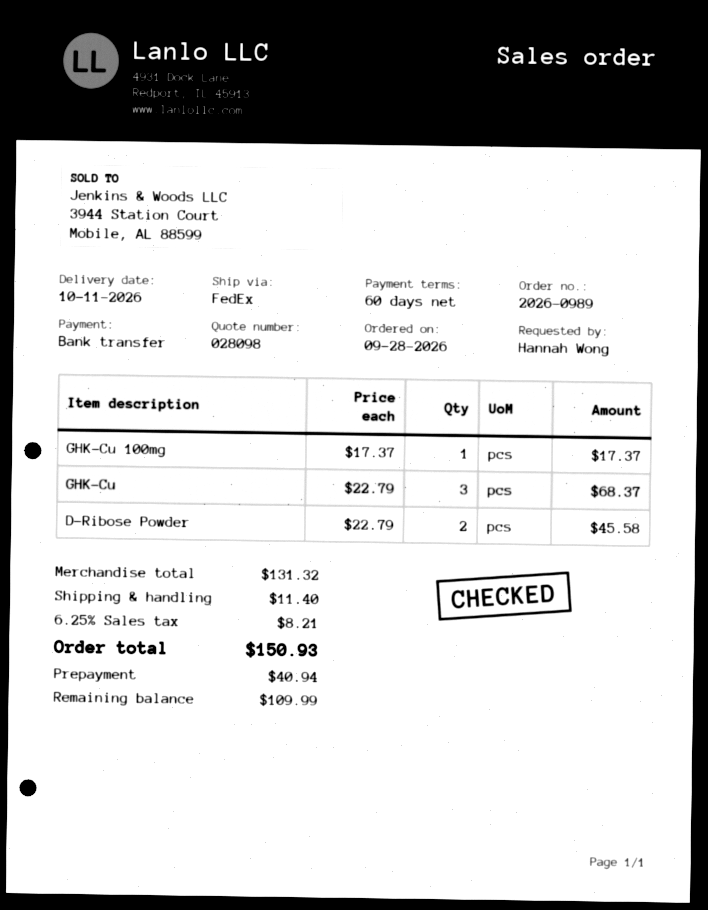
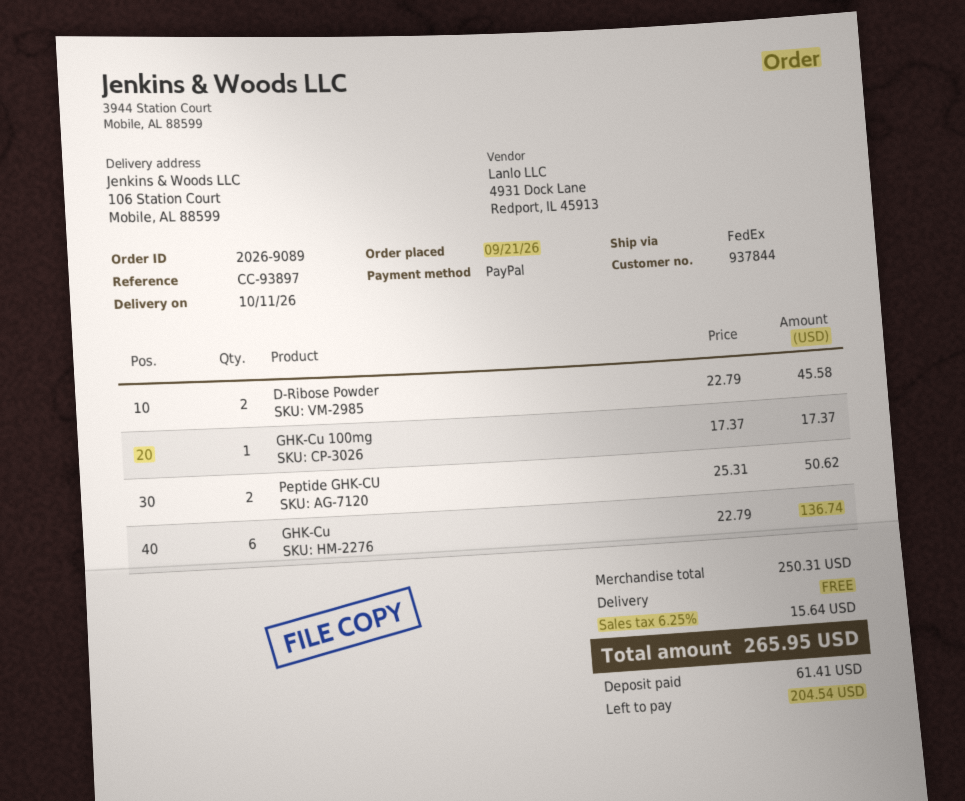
order number: 2026-0989 -> 2026-9089
order date: 2026-09-28 -> 2026-09-21
payment method: bank transfer -> PayPal
GHK-Cu: 3 x 22.79 = 68.37 -> 6 x 22.79 = 136.74
Peptide GHK-CU: none -> 2 x 25.31 = 50.62
subtotal: 131.32 -> 250.31
shipping: 11.40 -> 0.00
tax: 6.25% = 8.21 -> 6.25% = 15.64
total: 150.93 -> 265.95
deposit: 40.94 -> 61.41
balance: 109.99 -> 204.54

